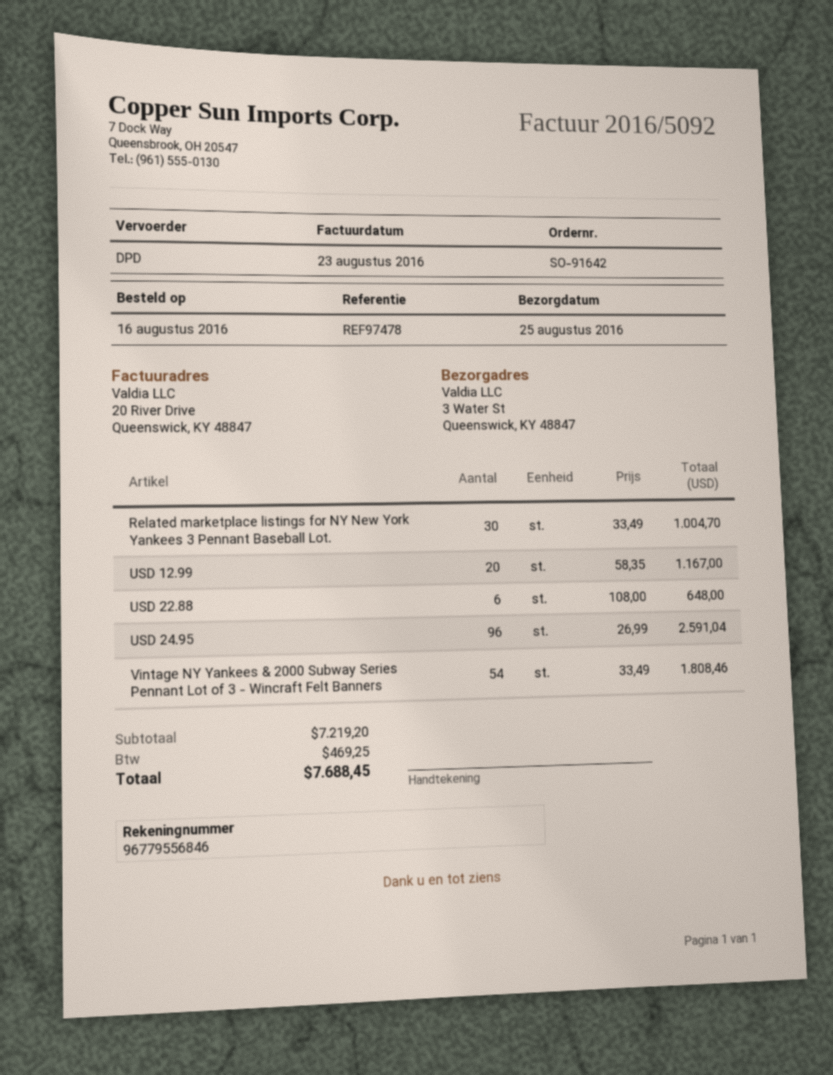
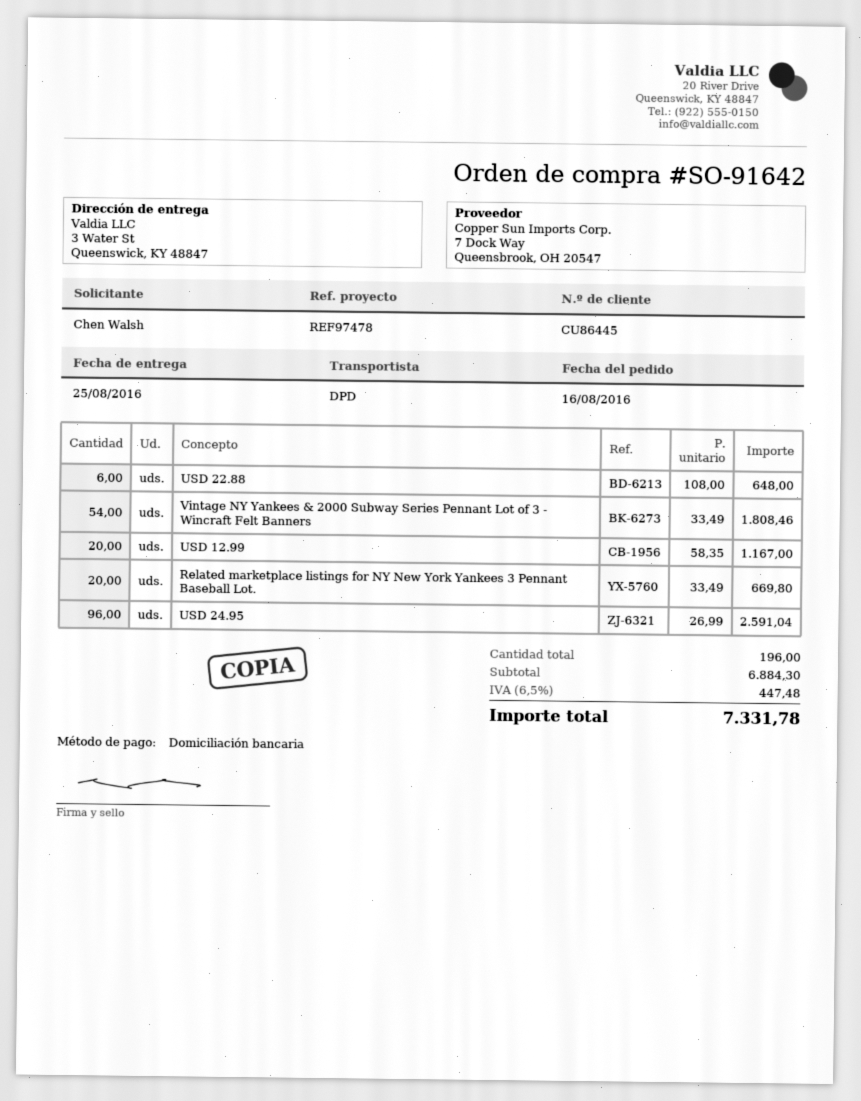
Related marketplace listings for NY New York Yankees 3 Pennant Baseball Lot.: 30 x 33.49 = 1004.70 -> 20 x 33.49 = 669.80
subtotal: 7219.20 -> 6884.30
tax: 469.25 -> 447.48
total: 7688.45 -> 7331.78

